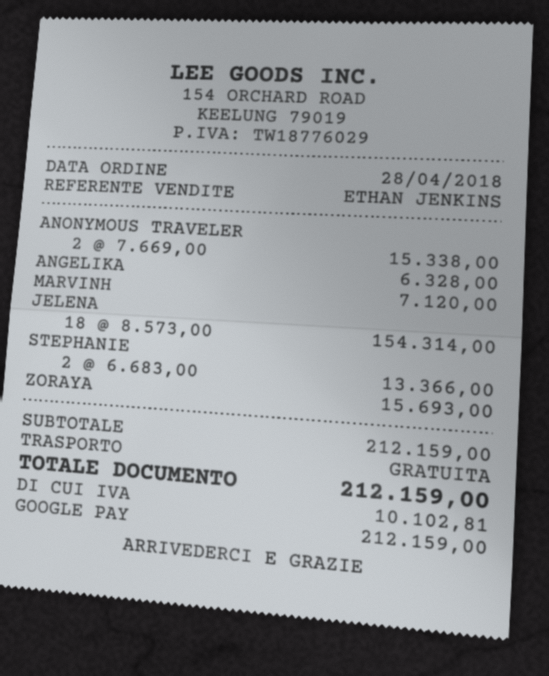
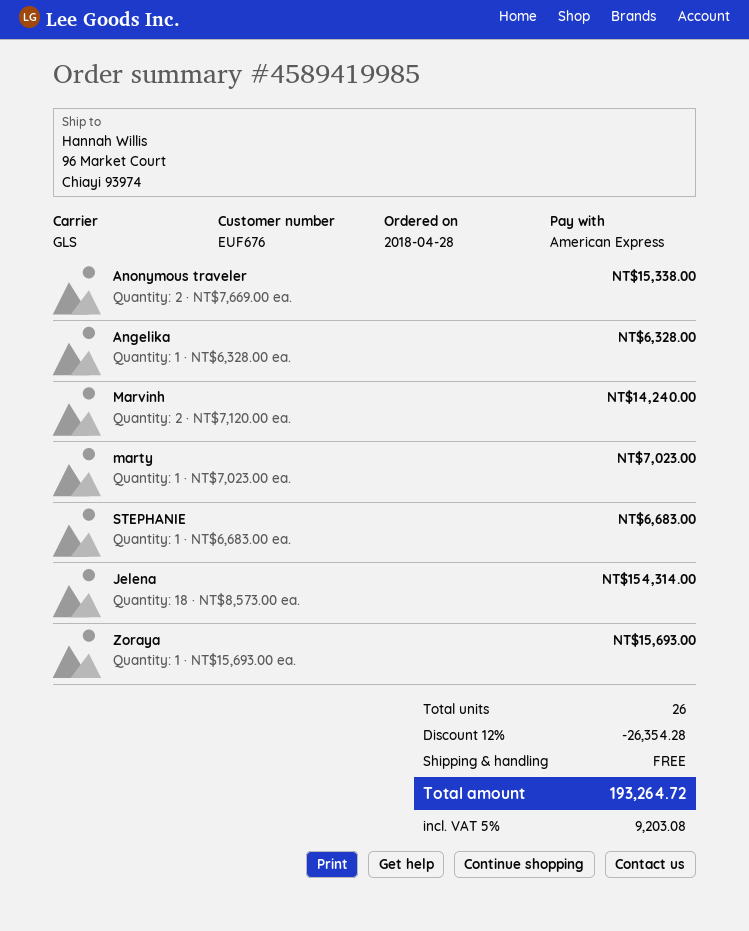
payment method: Google Pay -> American Express
MARVINH: 1 x 7120.00 = 7120.00 -> 2 x 7120.00 = 14240.00
STEPHANIE: 2 x 6683.00 = 13366.00 -> 1 x 6683.00 = 6683.00
marty: none -> 1 x 7023.00 = 7023.00
discount: none -> 12% = 26354.28
tax: 10102.81 -> 9203.08
total: 212159.00 -> 193264.72

